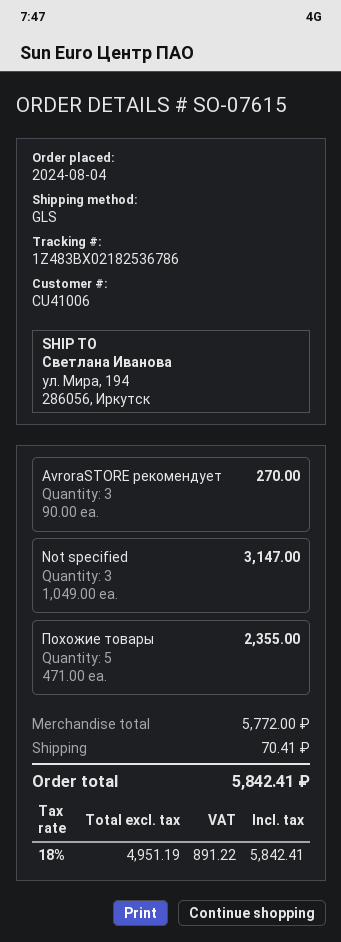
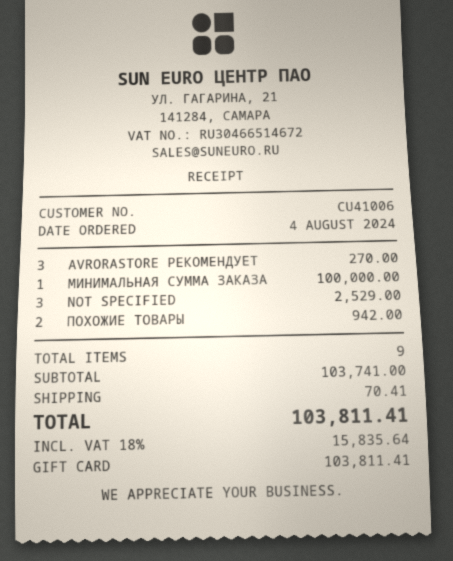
Not specified: 3 for 3147.00 -> 3 for 2529.00
Похожие товары: 5 for 2355.00 -> 2 for 942.00
МИНИМАЛЬНАЯ СУММА ЗАКАЗА: none -> 1 for 100000.00
subtotal: 5772.00 -> 103741.00
tax: 18% = 891.22 -> 18% = 15835.64
total: 5842.41 -> 103811.41

